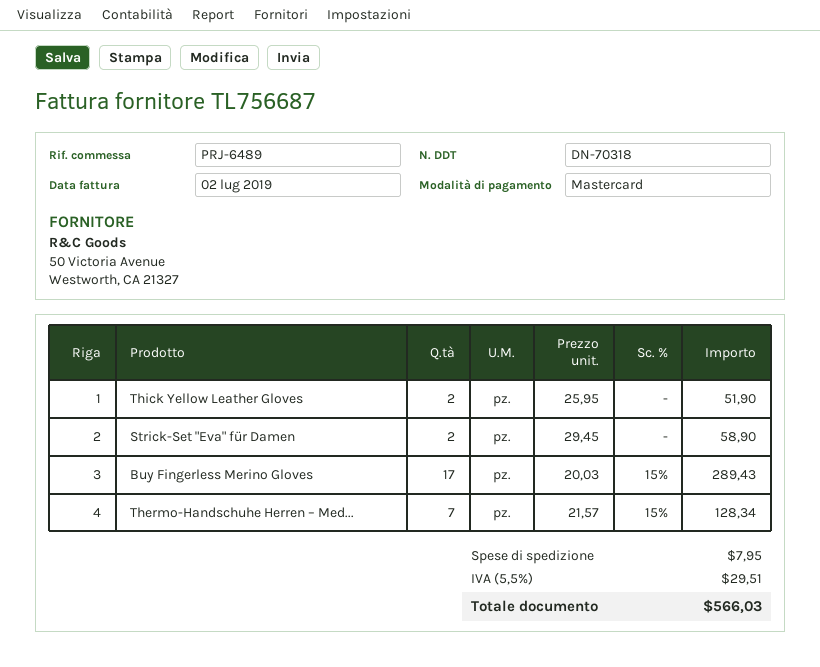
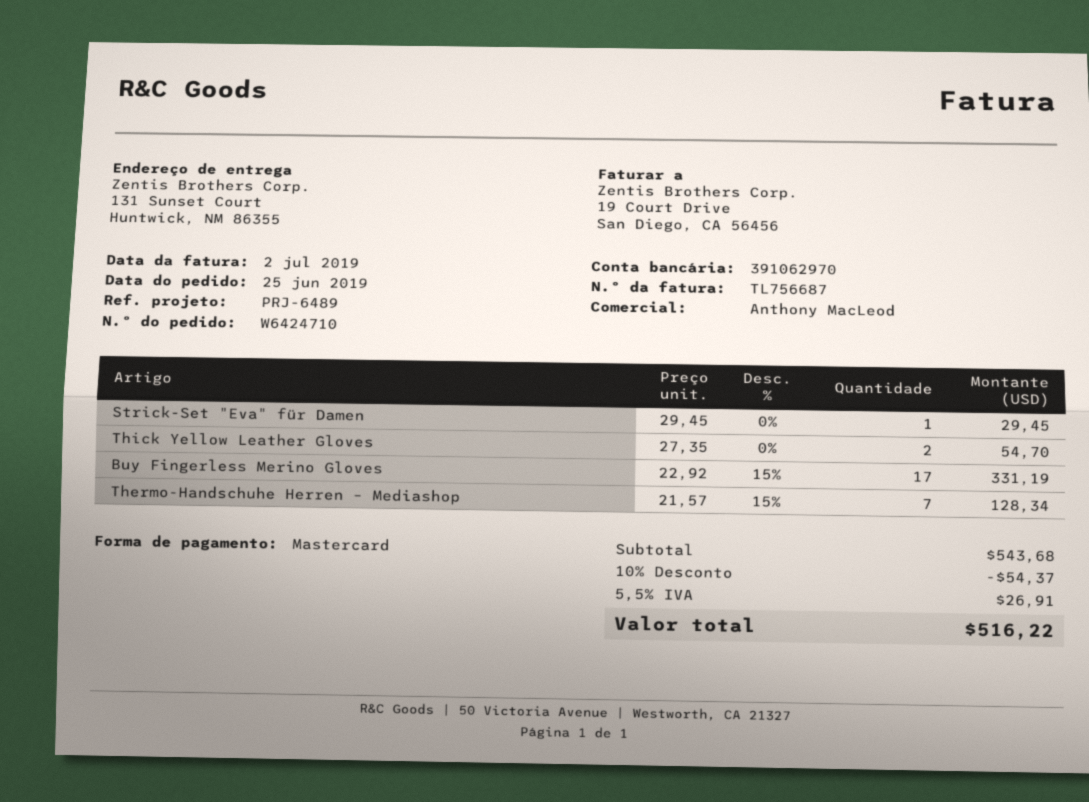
Thick Yellow Leather Gloves: 2 x 25.95 = 51.90 -> 2 x 27.35 = 54.70
Strick-Set "Eva" für Damen: 2 x 29.45 = 58.90 -> 1 x 29.45 = 29.45
Buy Fingerless Merino Gloves: 17 x 20.03 - 15% = 289.43 -> 17 x 22.92 - 15% = 331.19
discount: none -> 10% = 54.37
shipping: 7.95 -> none
tax: 5.5% = 29.51 -> 5.5% = 26.91
total: 566.03 -> 516.22

